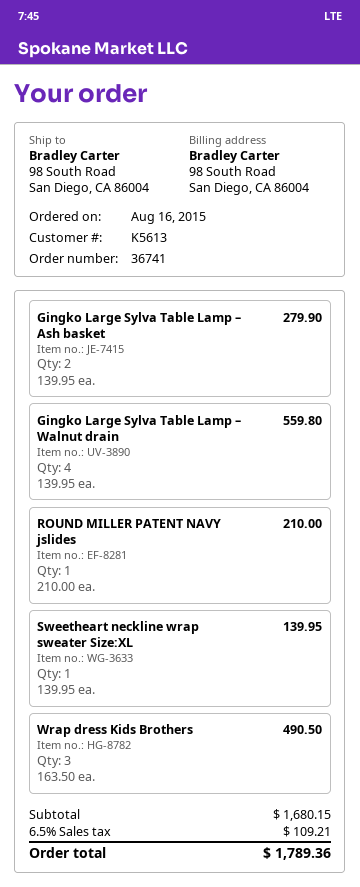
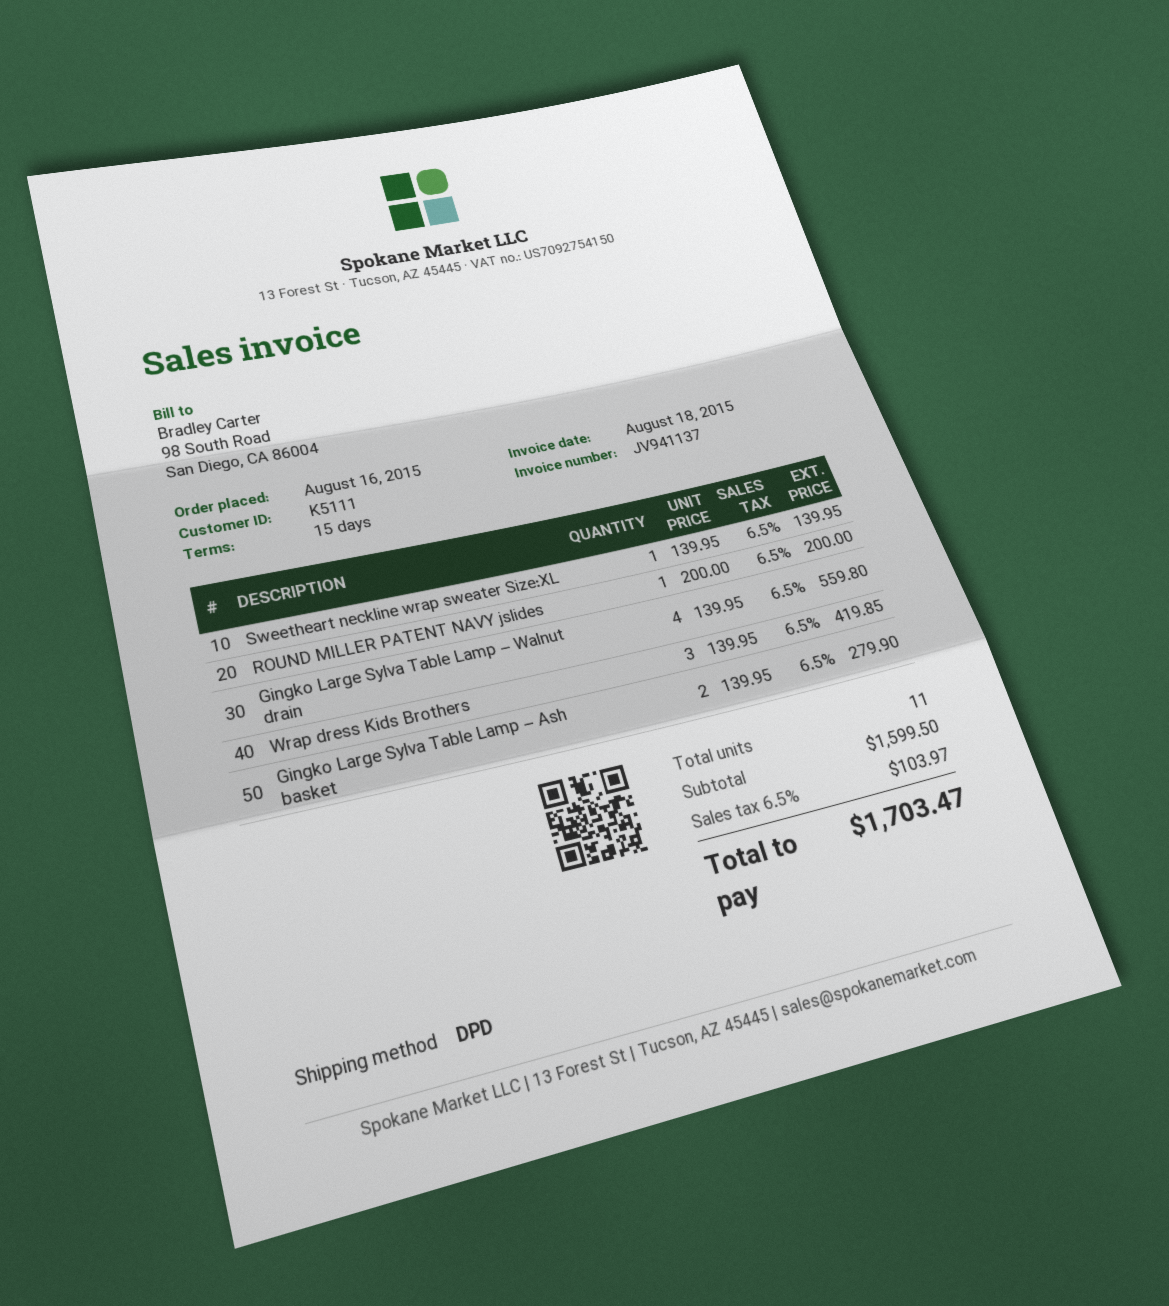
customer number: K5613 -> K5111
ROUND MILLER PATENT NAVY jslides: 1 x 210.00 = 210.00 -> 1 x 200.00 = 200.00
Wrap dress Kids Brothers: 3 x 163.50 = 490.50 -> 3 x 139.95 = 419.85
subtotal: 1680.15 -> 1599.50
tax: 6.5% = 109.21 -> 6.5% = 103.97
total: 1789.36 -> 1703.47

